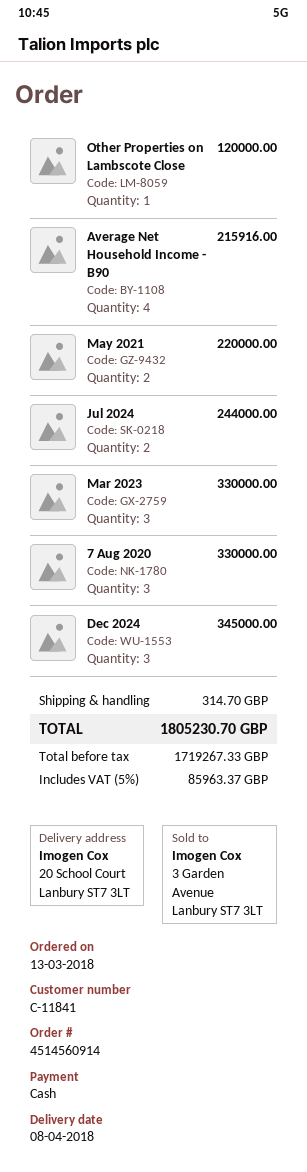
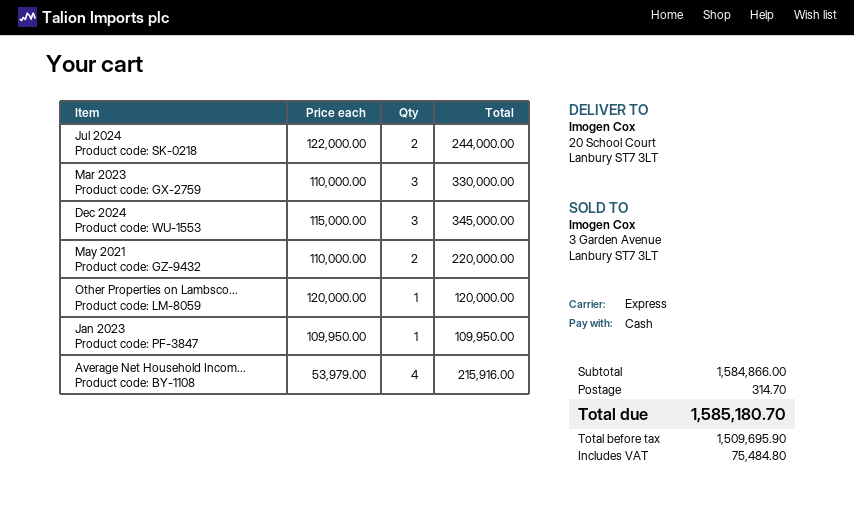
7 Aug 2020: 3 for 330000.00 -> none
Jan 2023: none -> 1 for 109950.00
net: 1719267.33 -> 1509695.90
tax: 85963.37 -> 75484.80
total: 1805230.70 -> 1585180.70

